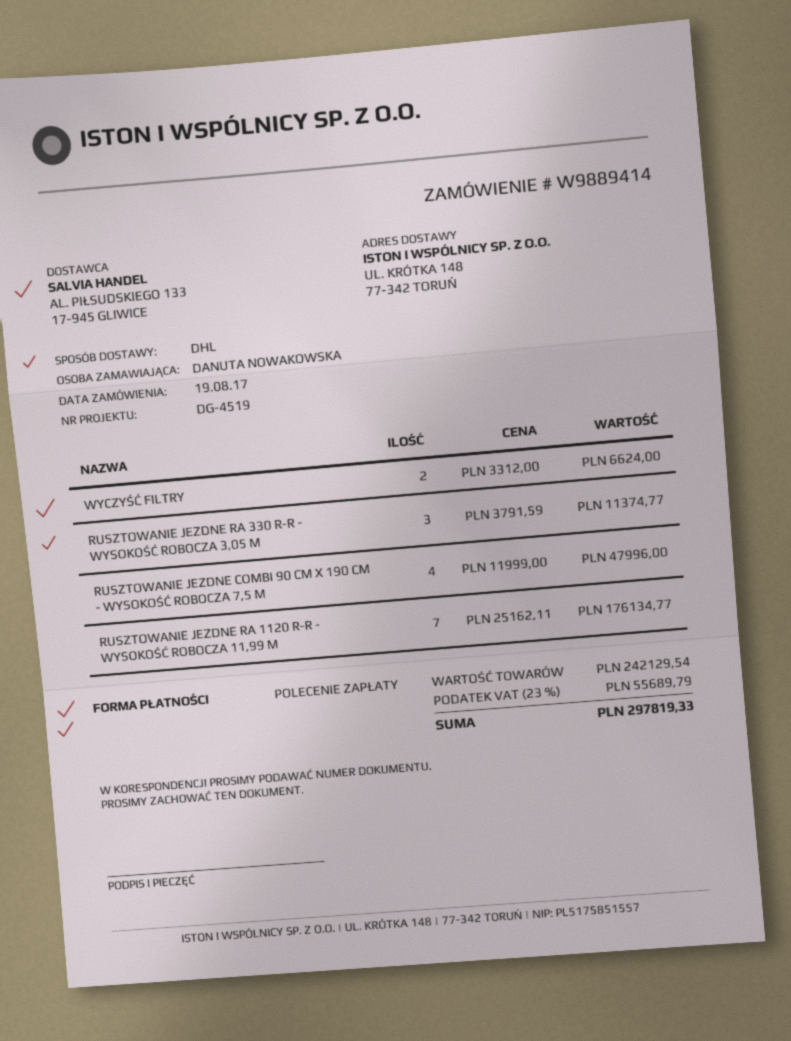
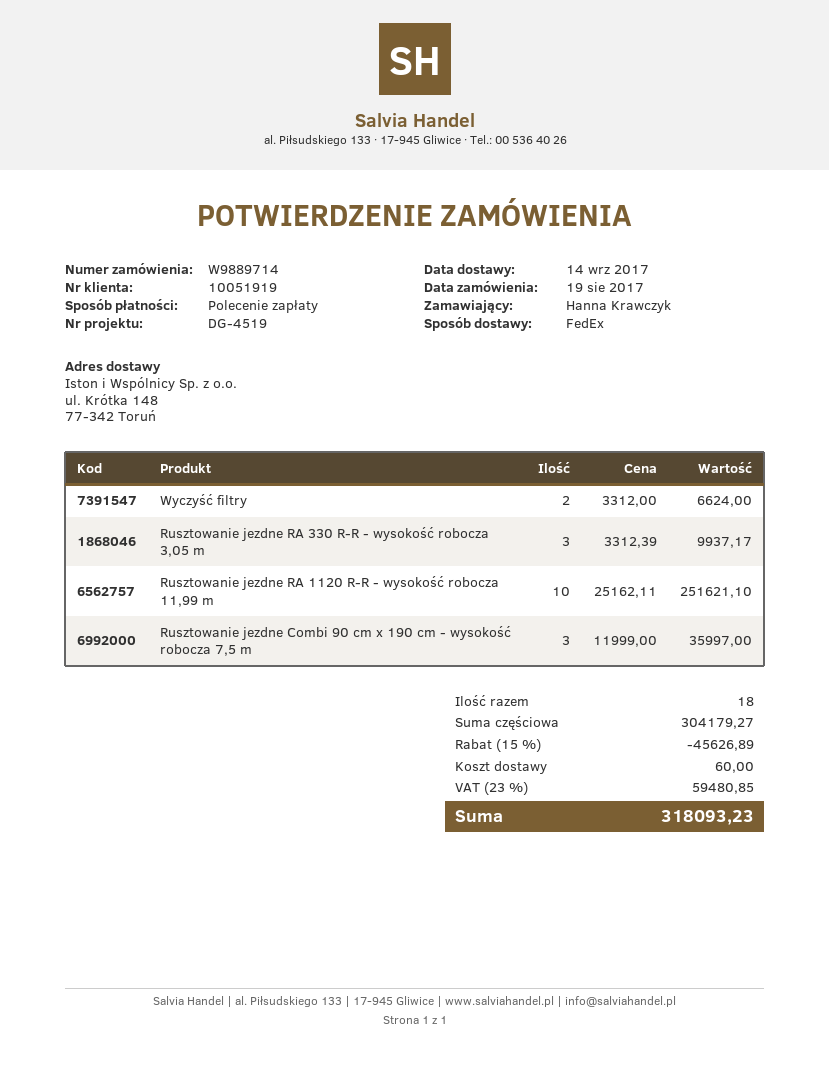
order number: W9889414 -> W9889714
ordered by: DANUTA NOWAKOWSKA -> Hanna Krawczyk
shipping method: DHL -> FedEx
RUSZTOWANIE JEZDNE RA 330 R-R - WYSOKOŚĆ ROBOCZA 3,05 M: 3 x 3791.59 = 11374.77 -> 3 x 3312.39 = 9937.17
RUSZTOWANIE JEZDNE COMBI 90 CM X 190 CM - WYSOKOŚĆ ROBOCZA 7,5 M: 4 x 11999.00 = 47996.00 -> 3 x 11999.00 = 35997.00
RUSZTOWANIE JEZDNE RA 1120 R-R - WYSOKOŚĆ ROBOCZA 11,99 M: 7 x 25162.11 = 176134.77 -> 10 x 25162.11 = 251621.10
subtotal: 242129.54 -> 304179.27
discount: none -> 15% = 45626.89
shipping: none -> 60.00
tax: 23% = 55689.79 -> 23% = 59480.85
total: 297819.33 -> 318093.23

